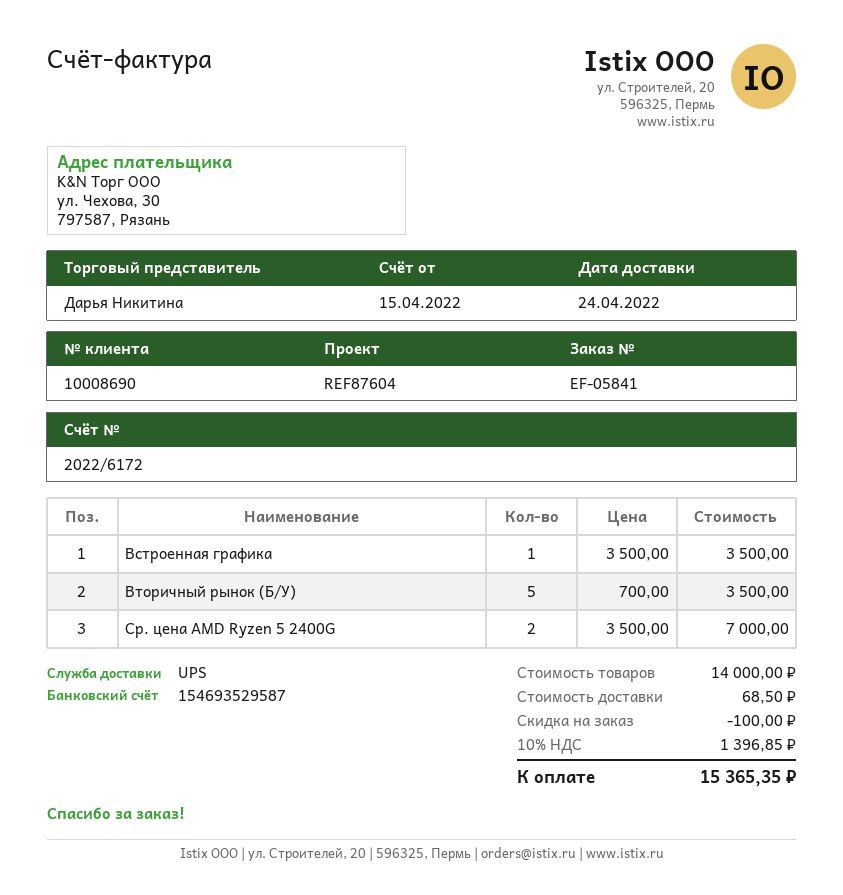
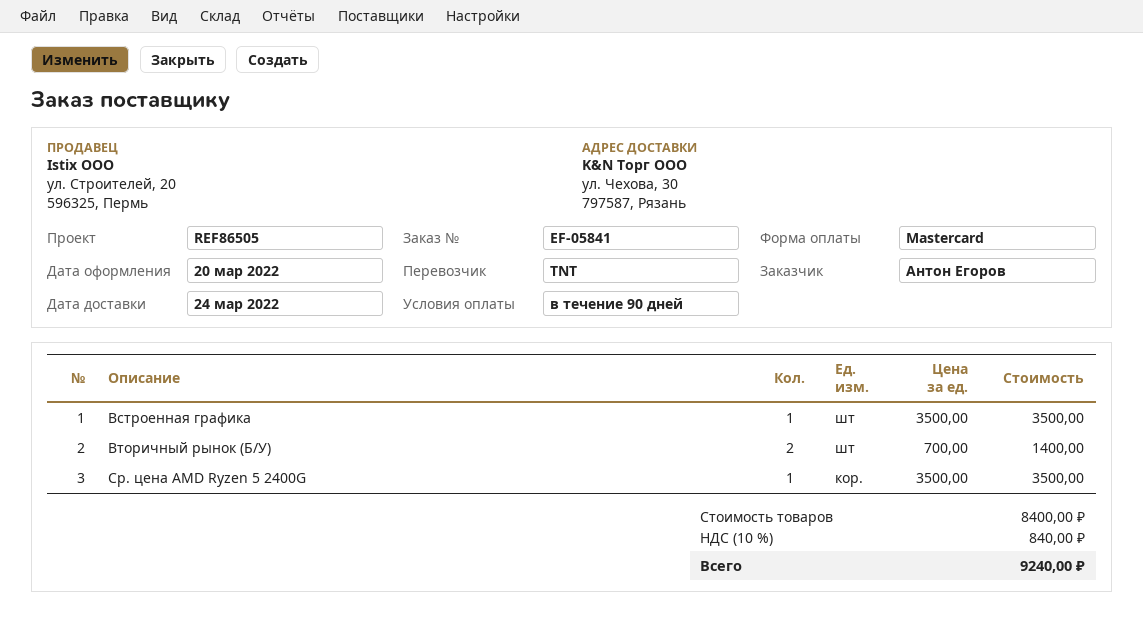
delivery date: 2022-04-24 -> 2022-03-24
reference: REF87604 -> REF86505
shipping method: UPS -> TNT
Вторичный рынок (Б/У): 5 x 700.00 = 3500.00 -> 2 x 700.00 = 1400.00
Ср. цена AMD Ryzen 5 2400G: 2 x 3500.00 = 7000.00 -> 1 x 3500.00 = 3500.00
subtotal: 14000.00 -> 8400.00
discount: 100.00 -> none
shipping: 68.50 -> none
tax: 10% = 1396.85 -> 10% = 840.00
total: 15365.35 -> 9240.00

